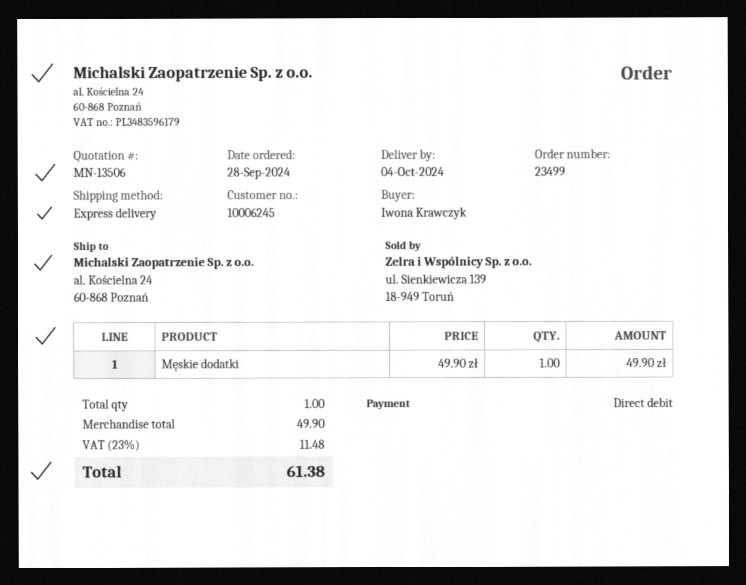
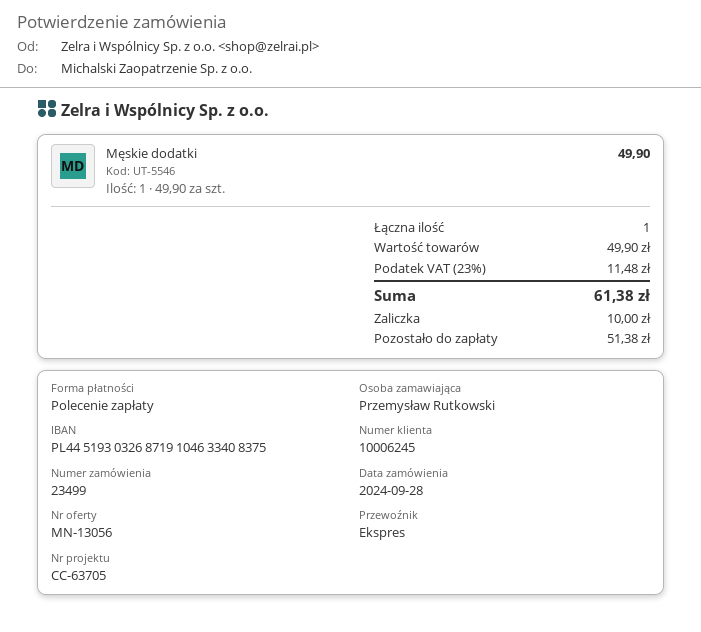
quote number: MN-13506 -> MN-13056
ordered by: Iwona Krawczyk -> Przemysław Rutkowski

